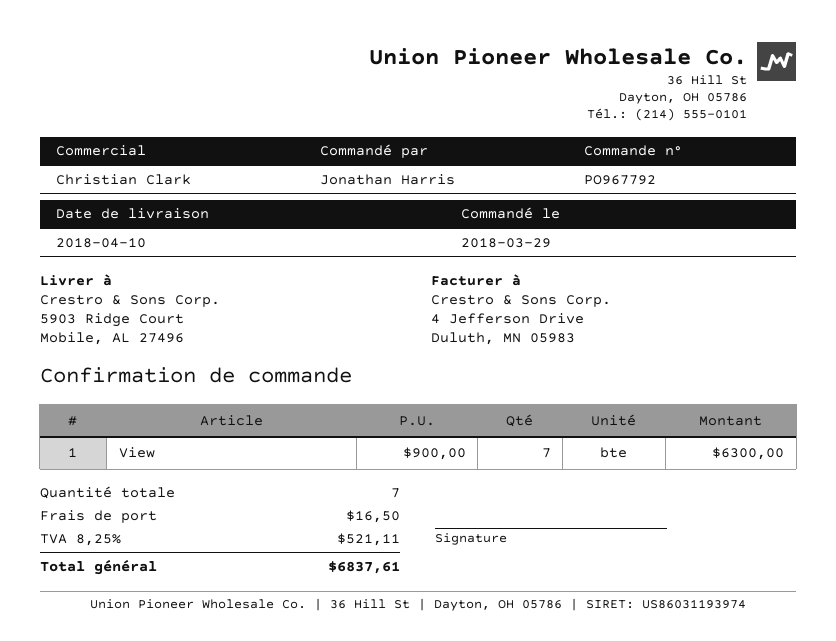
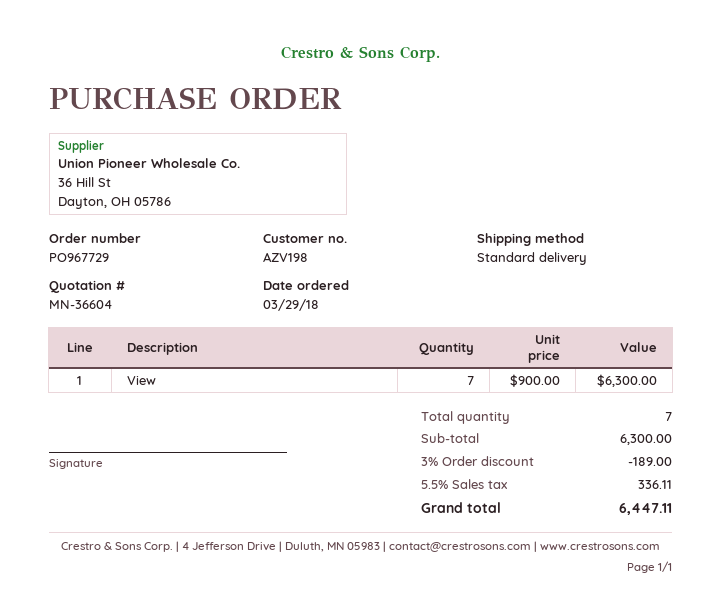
order number: PO967792 -> PO967729
discount: none -> 3% = 189.00
shipping: 16.50 -> none
tax: 8.25% = 521.11 -> 5.5% = 336.11
total: 6837.61 -> 6447.11

